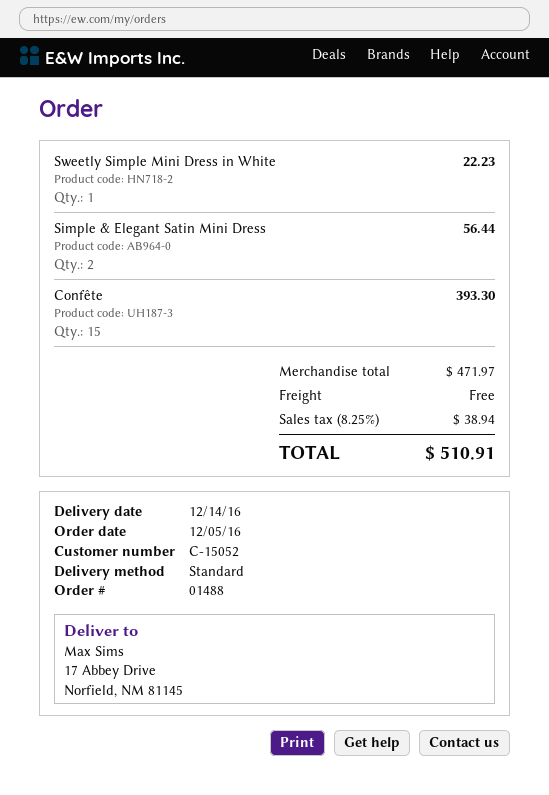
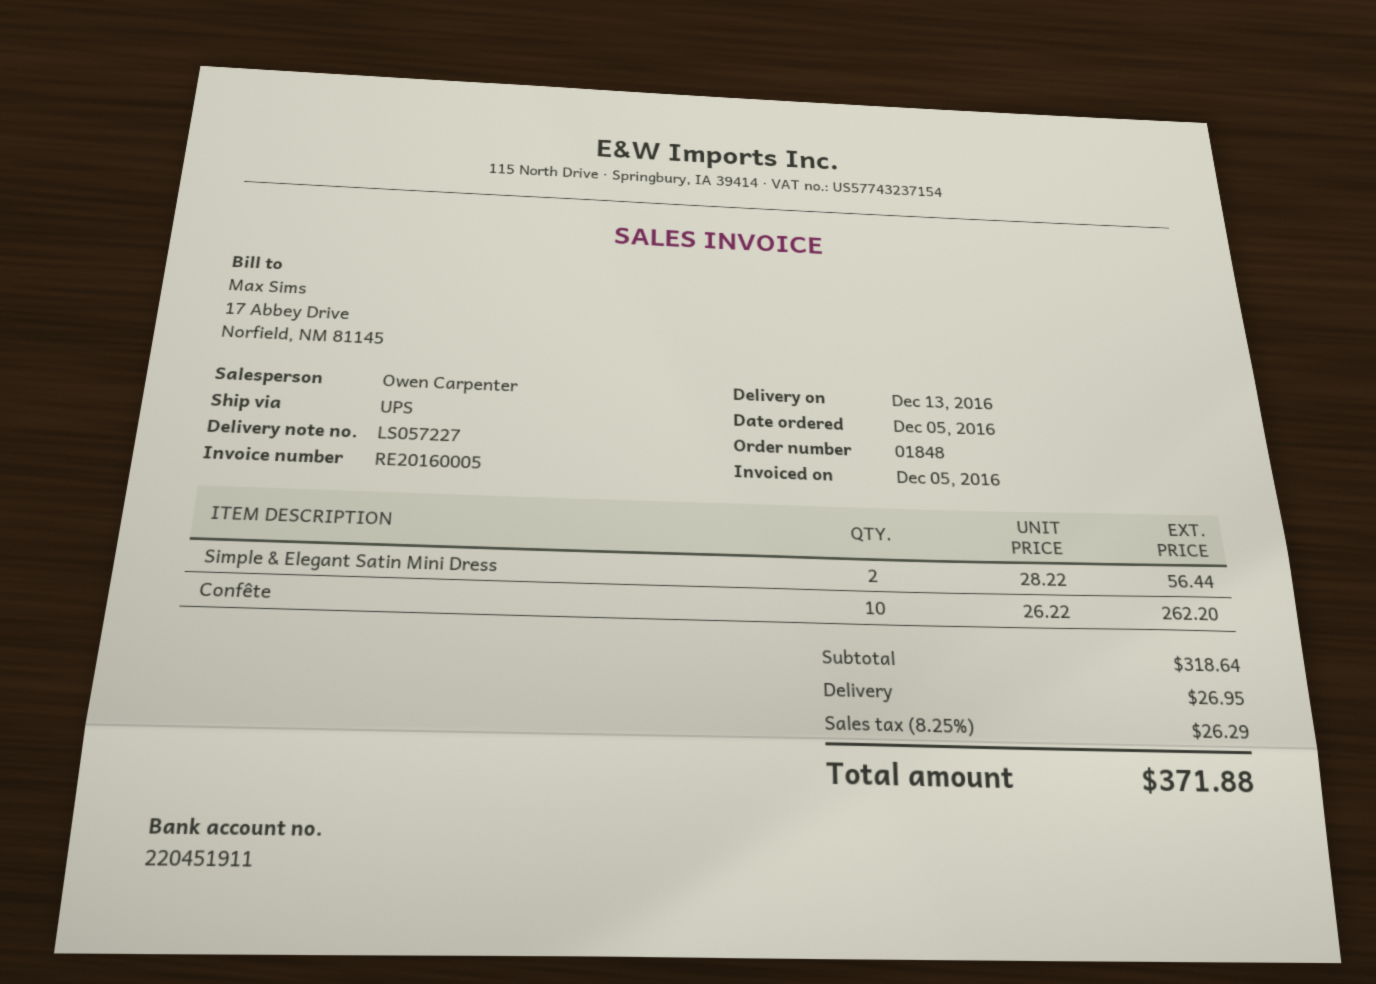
order number: 01488 -> 01848
delivery date: 2016-12-14 -> 2016-12-13
shipping method: standard -> UPS
Sweetly Simple Mini Dress in White: 1 for 22.23 -> none
Confête: 15 for 393.30 -> 10 for 262.20
subtotal: 471.97 -> 318.64
shipping: 0.00 -> 26.95
tax: 8.25% = 38.94 -> 8.25% = 26.29
total: 510.91 -> 371.88

